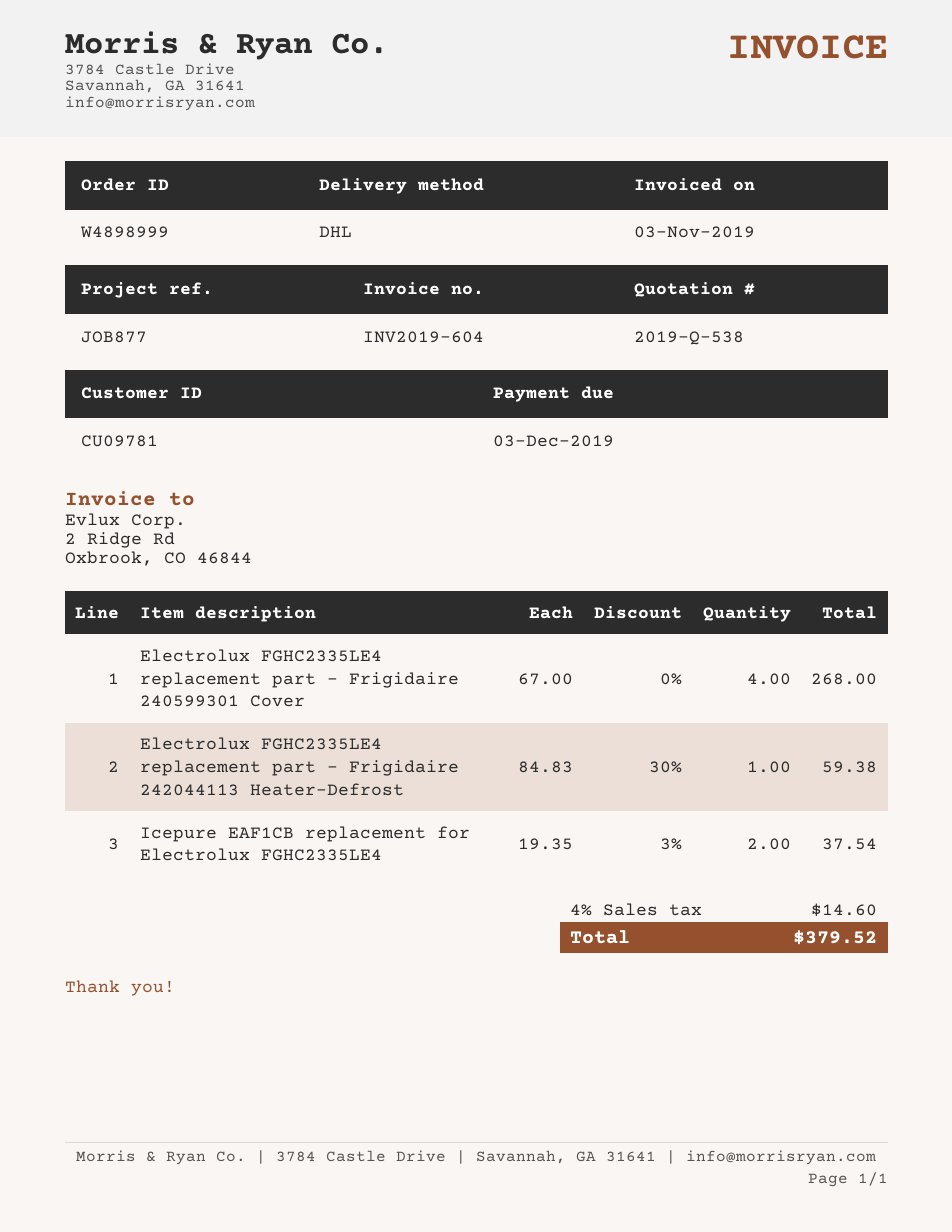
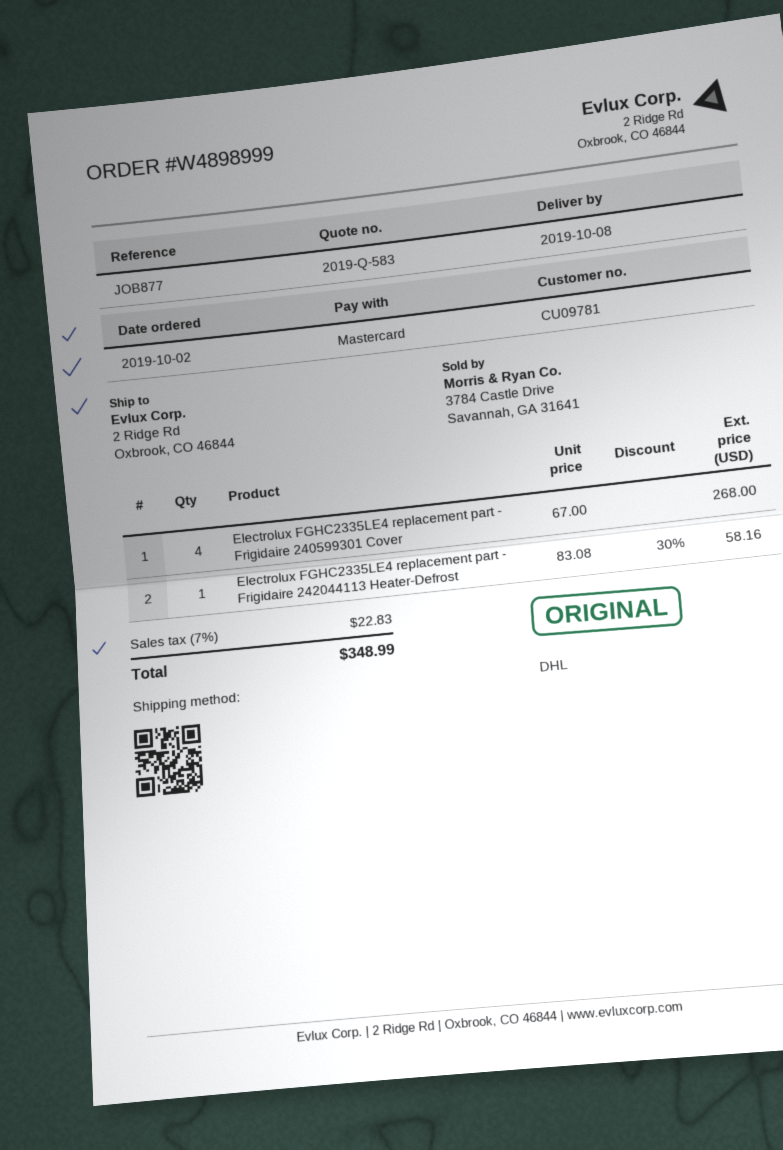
quote number: 2019-Q-538 -> 2019-Q-583
Electrolux FGHC2335LE4 replacement part - Frigidaire 242044113 Heater-Defrost: 1 x 84.83 - 30% = 59.38 -> 1 x 83.08 - 30% = 58.16
Icepure EAF1CB replacement for Electrolux FGHC2335LE4: 2 x 19.35 - 3% = 37.54 -> none
tax: 4% = 14.60 -> 7% = 22.83
total: 379.52 -> 348.99

